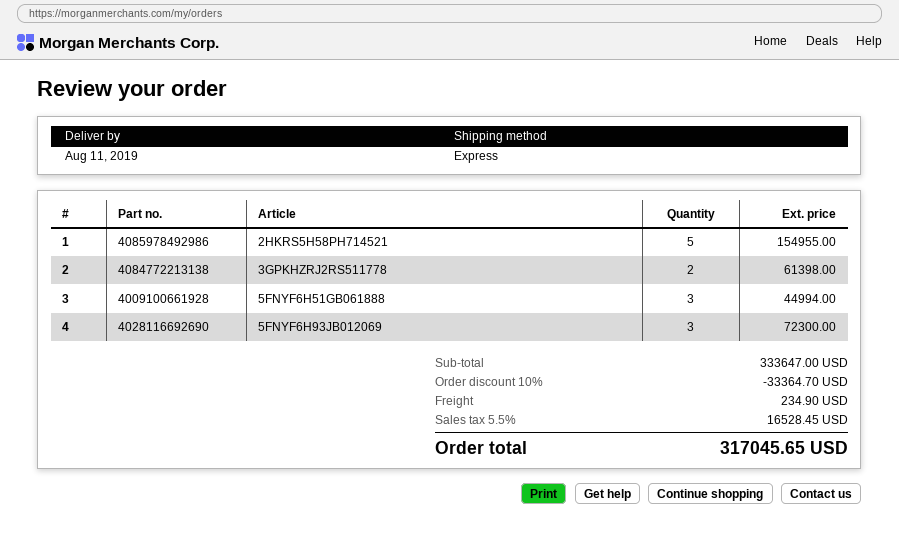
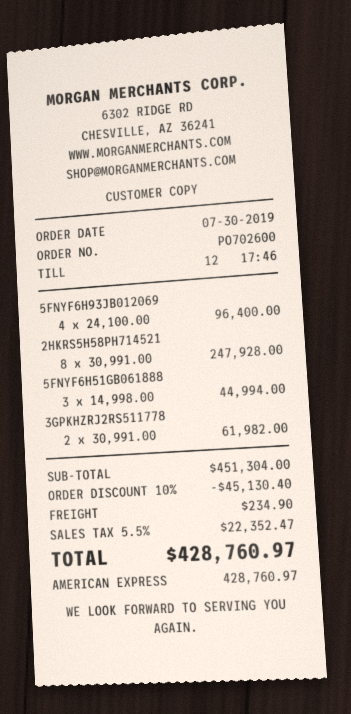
2HKRS5H58PH714521: 5 for 154955.00 -> 8 for 247928.00
3GPKHZRJ2RS511778: 2 for 61398.00 -> 2 for 61982.00
5FNYF6H93JB012069: 3 for 72300.00 -> 4 for 96400.00
subtotal: 333647.00 -> 451304.00
discount: 10% = 33364.70 -> 10% = 45130.40
tax: 5.5% = 16528.45 -> 5.5% = 22352.47
total: 317045.65 -> 428760.97

